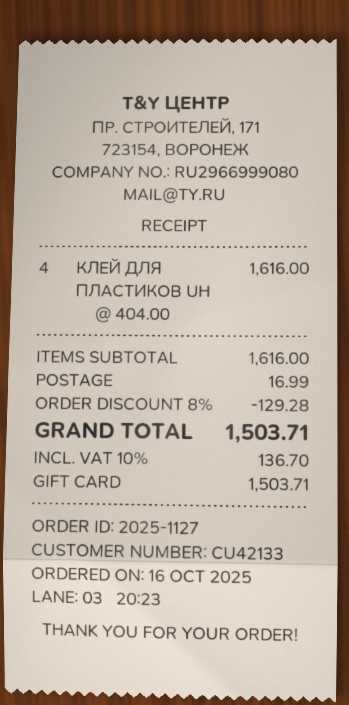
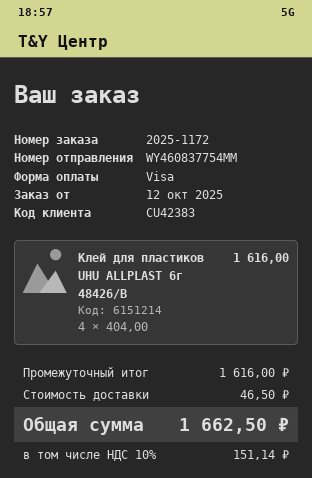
order number: 2025-1127 -> 2025-1172
order date: 2025-10-16 -> 2025-10-12
customer number: CU42133 -> CU42383
payment method: gift card -> Visa
discount: 8% = 129.28 -> none
shipping: 16.99 -> 46.50
tax: 10% = 136.70 -> 10% = 151.14
total: 1503.71 -> 1662.50

